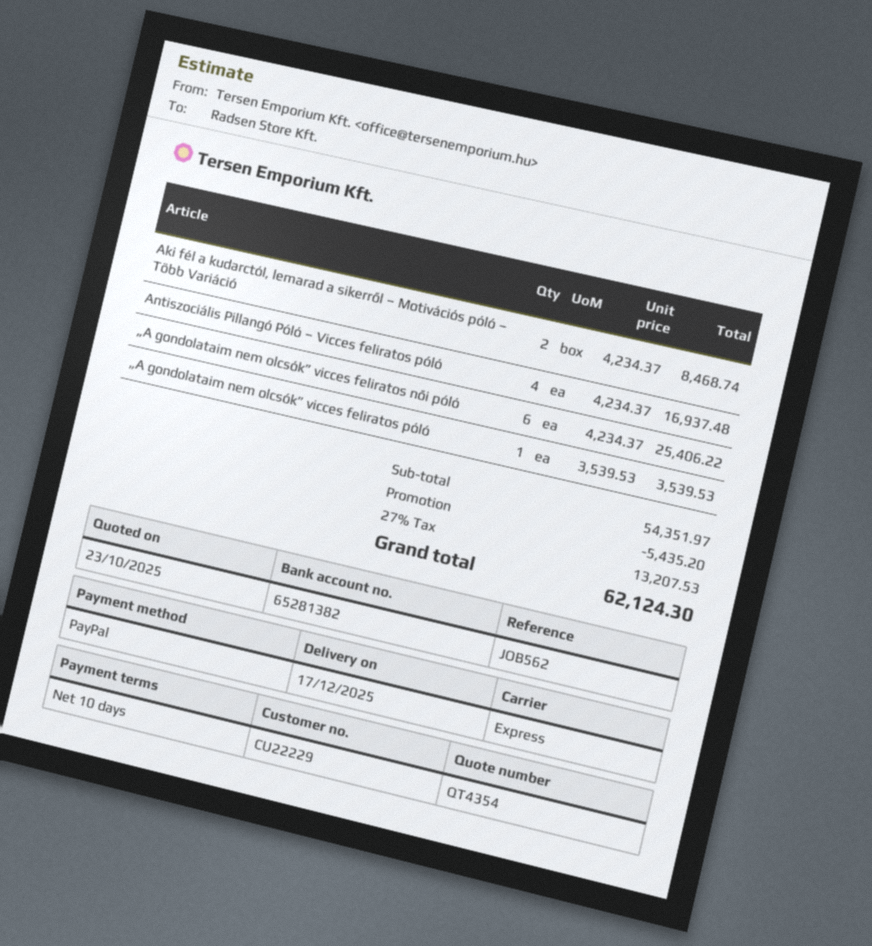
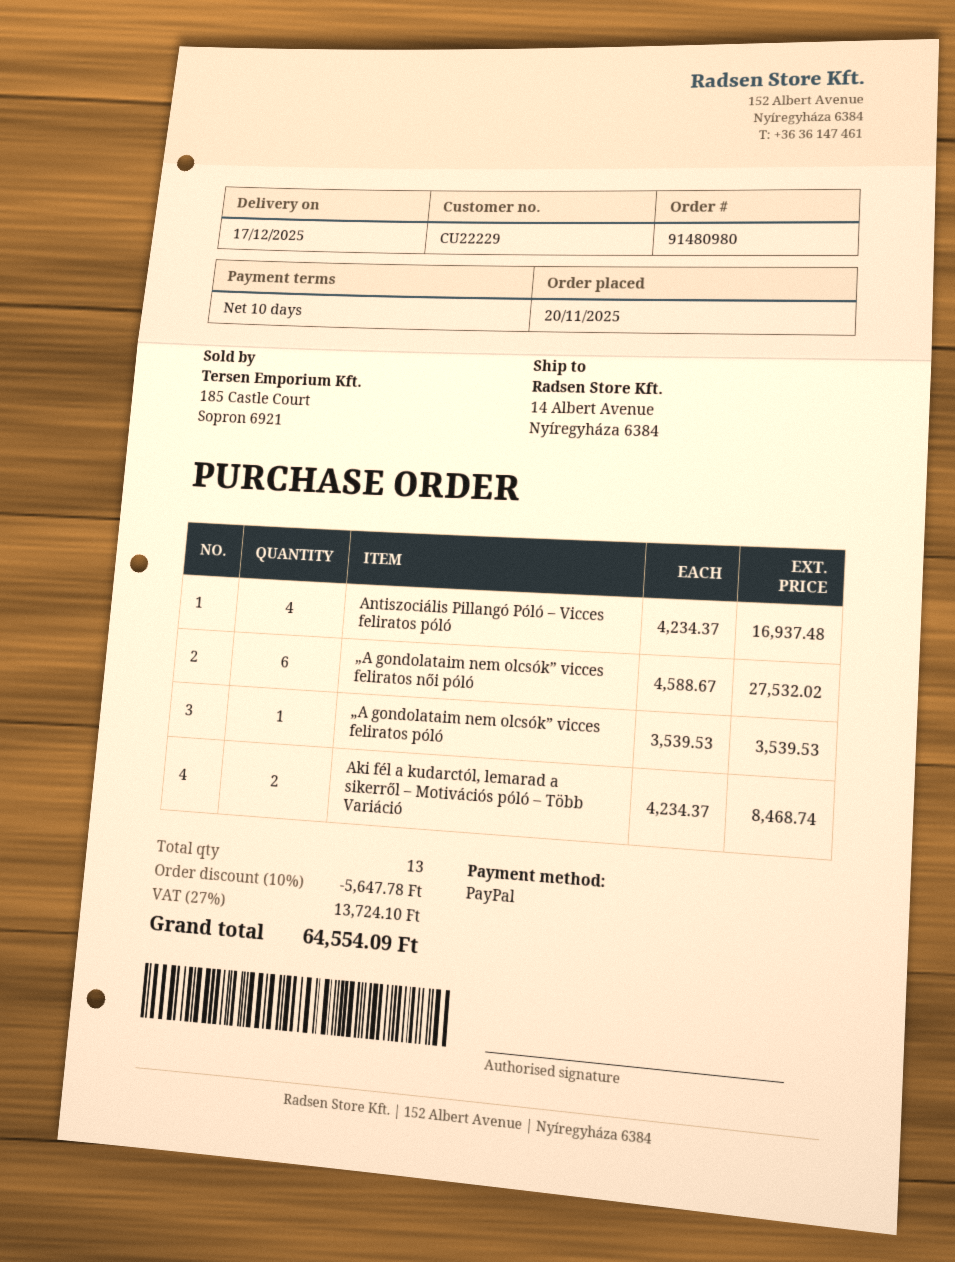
„A gondolataim nem olcsók” vicces feliratos női póló: 6 x 4234.37 = 25406.22 -> 6 x 4588.67 = 27532.02
discount: 5435.20 -> 5647.78
tax: 27% = 13207.53 -> 27% = 13724.10
total: 62124.30 -> 64554.09

